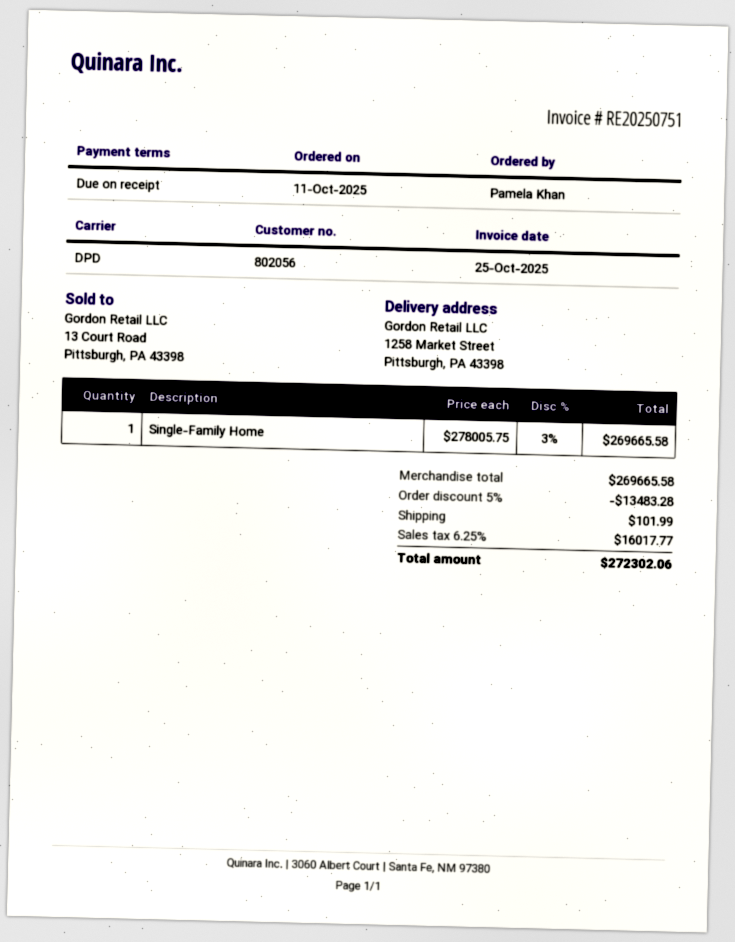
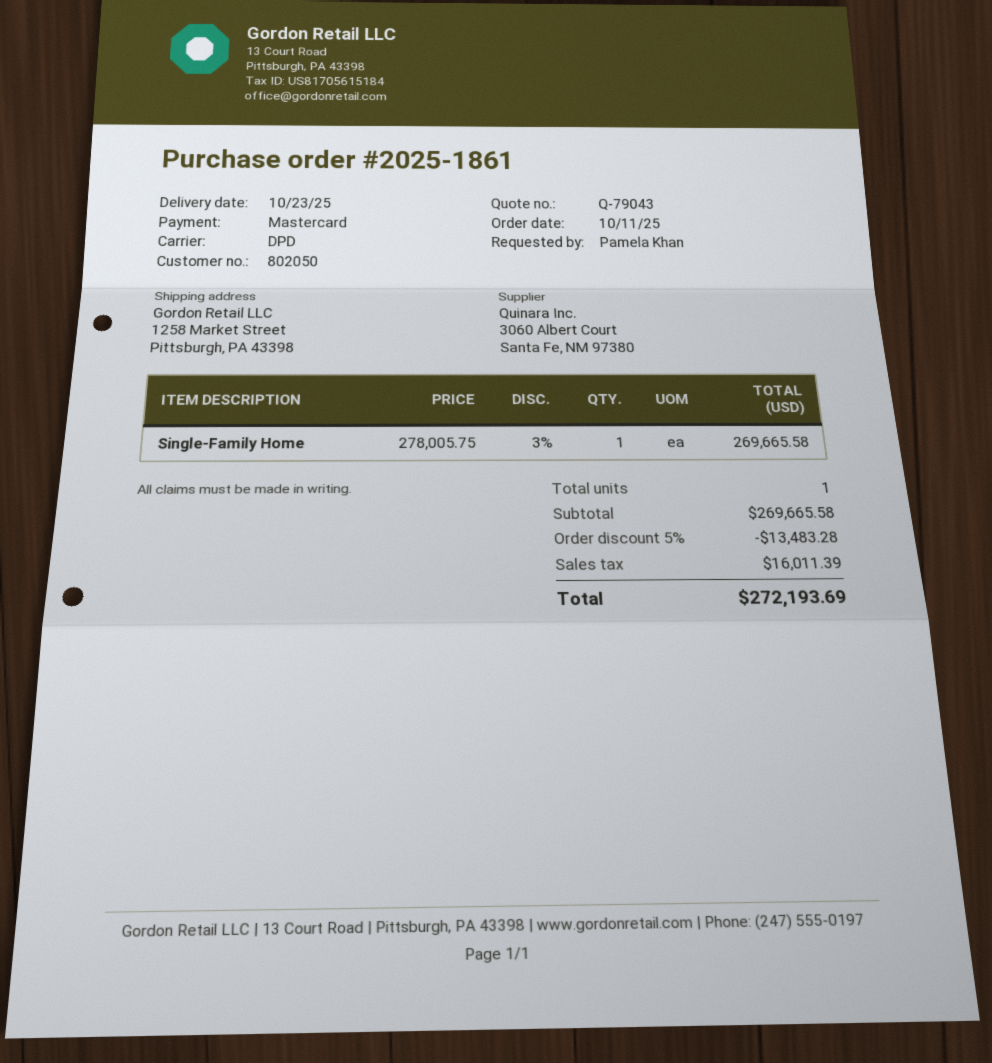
customer number: 802056 -> 802050
shipping: 101.99 -> none
tax: 16017.77 -> 16011.39
total: 272302.06 -> 272193.69

